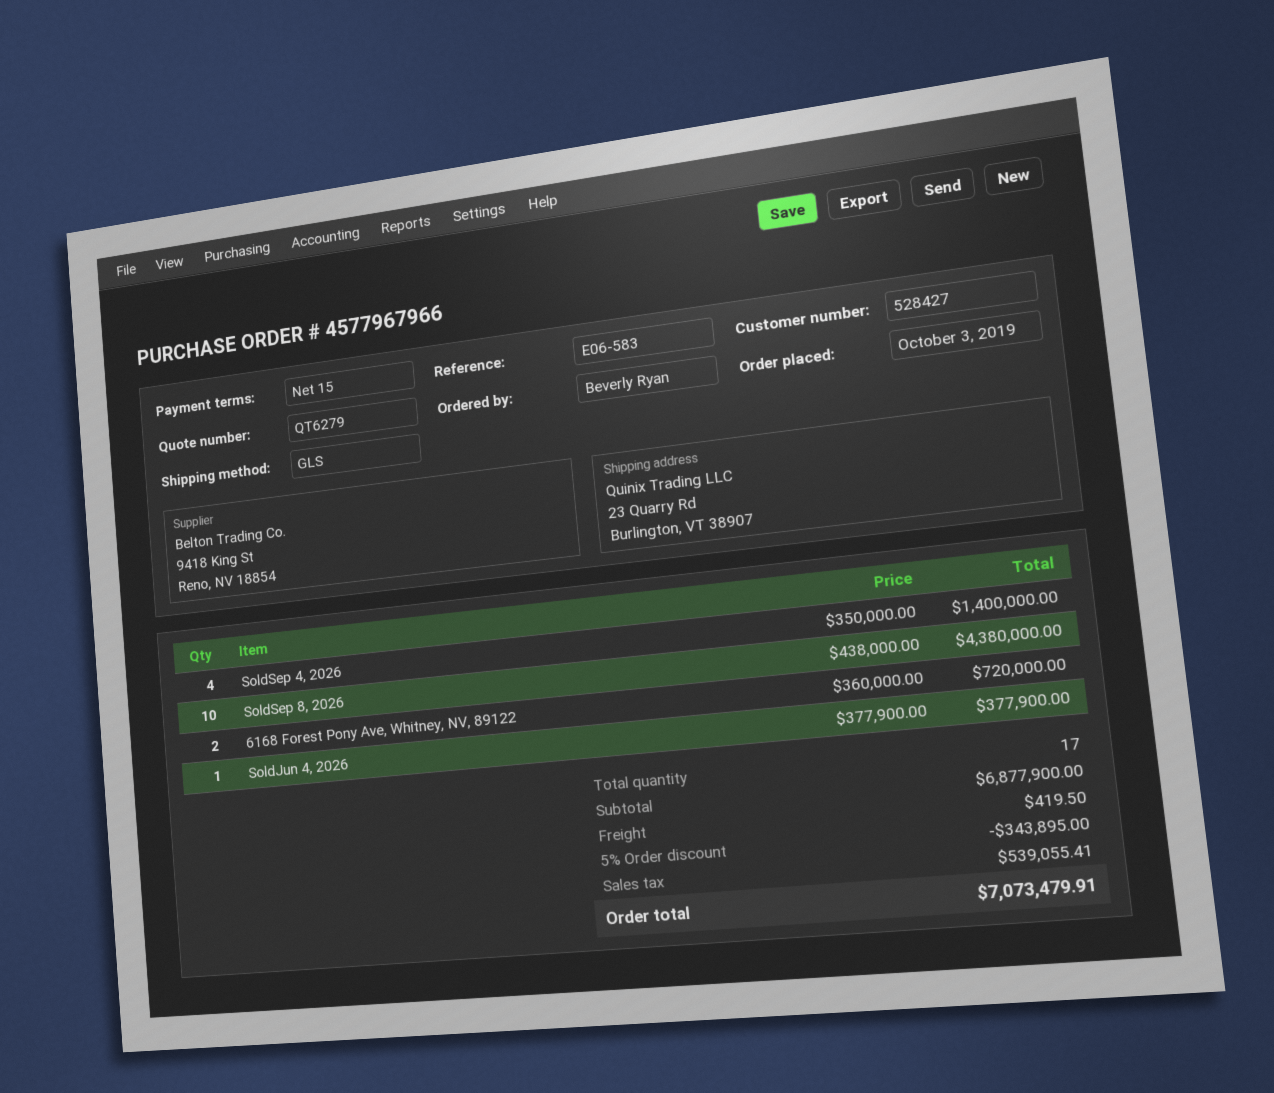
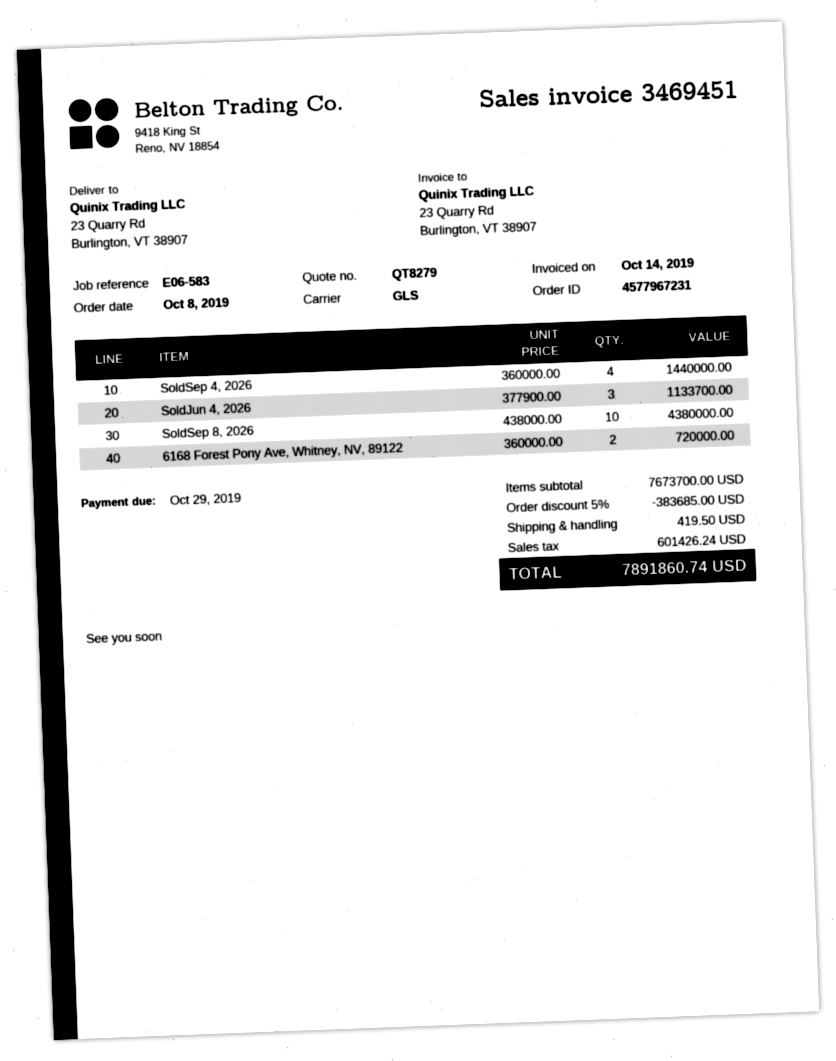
quote number: QT6279 -> QT8279
order number: 4577967966 -> 4577967231
order date: 2019-10-03 -> 2019-10-08
SoldSep 4, 2026: 4 x 350000.00 = 1400000.00 -> 4 x 360000.00 = 1440000.00
SoldJun 4, 2026: 1 x 377900.00 = 377900.00 -> 3 x 377900.00 = 1133700.00
subtotal: 6877900.00 -> 7673700.00
discount: 5% = 343895.00 -> 5% = 383685.00
tax: 539055.41 -> 601426.24
total: 7073479.91 -> 7891860.74

